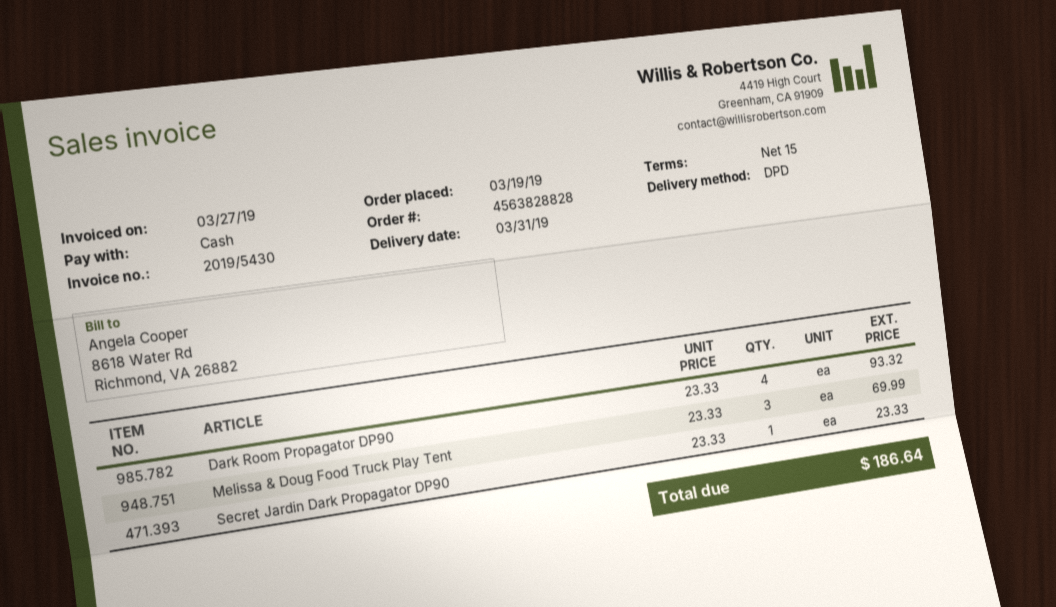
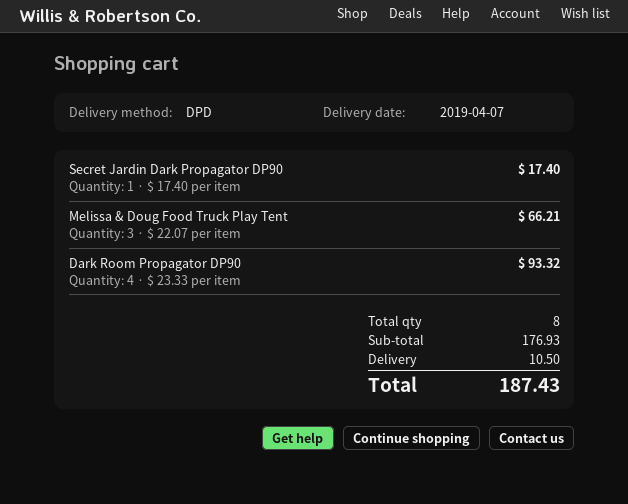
delivery date: 2019-03-31 -> 2019-04-07
Melissa & Doug Food Truck Play Tent: 3 x 23.33 = 69.99 -> 3 x 22.07 = 66.21
Secret Jardin Dark Propagator DP90: 1 x 23.33 = 23.33 -> 1 x 17.40 = 17.40
shipping: none -> 10.50
total: 186.64 -> 187.43

